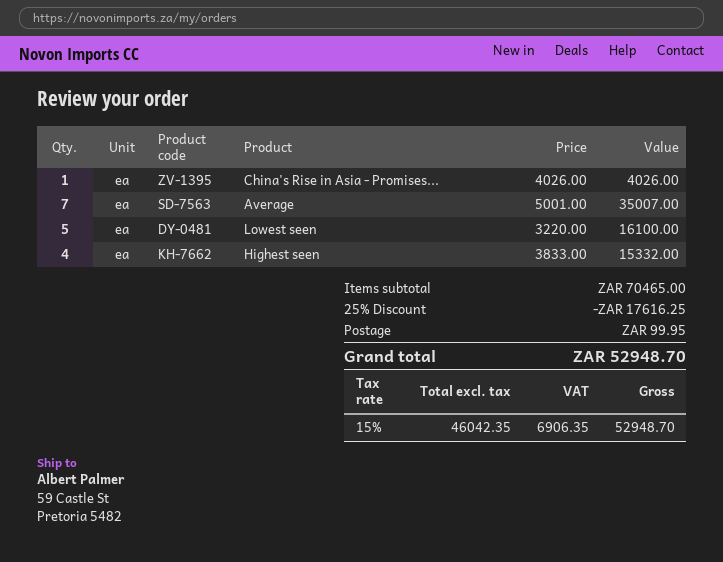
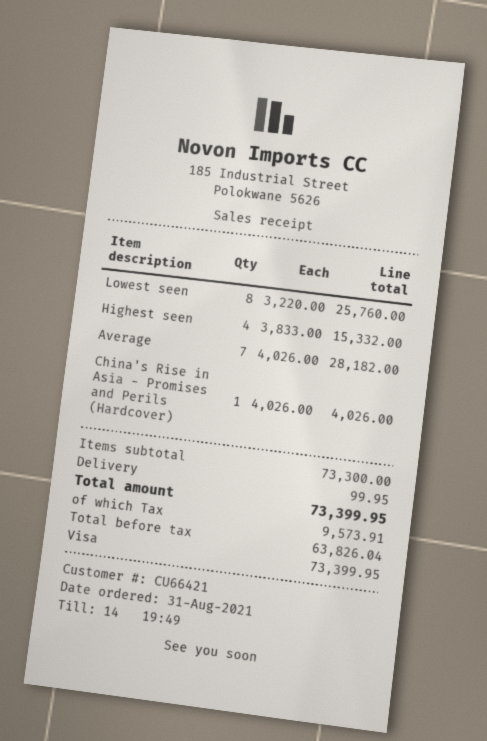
Average: 7 x 5001.00 = 35007.00 -> 7 x 4026.00 = 28182.00
Lowest seen: 5 x 3220.00 = 16100.00 -> 8 x 3220.00 = 25760.00
subtotal: 70465.00 -> 73300.00
discount: 25% = 17616.25 -> none
net: 46042.35 -> 63826.04
tax: 6906.35 -> 9573.91
total: 52948.70 -> 73399.95

